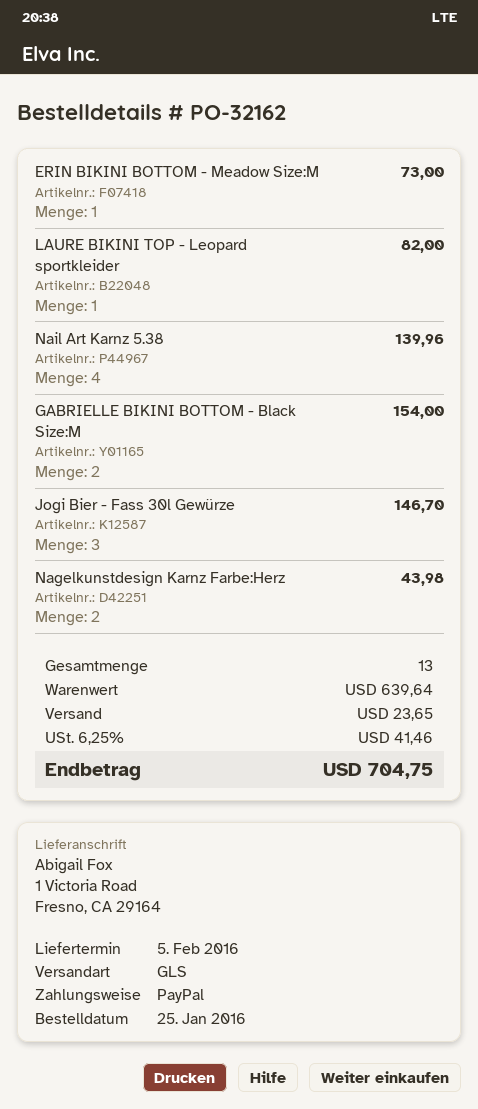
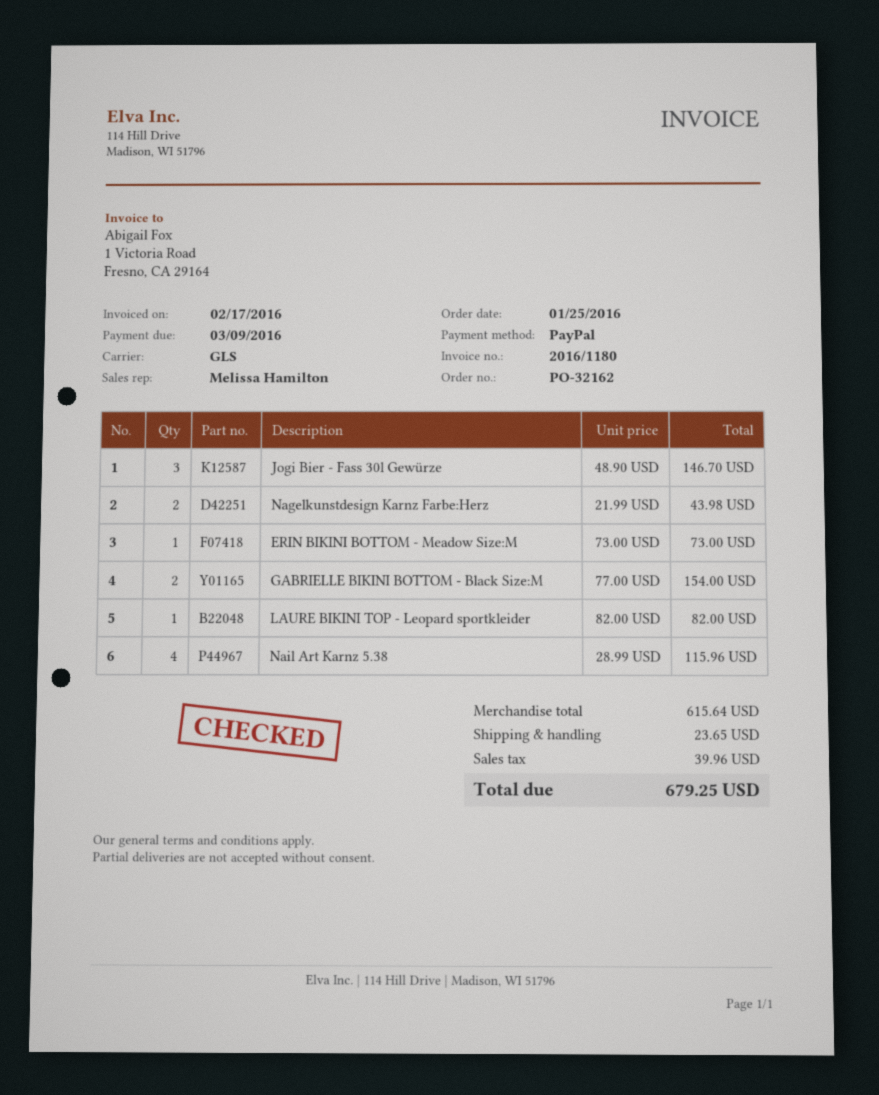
Nail Art Karnz 5.38: 4 for 139.96 -> 4 for 115.96
subtotal: 639.64 -> 615.64
tax: 41.46 -> 39.96
total: 704.75 -> 679.25

